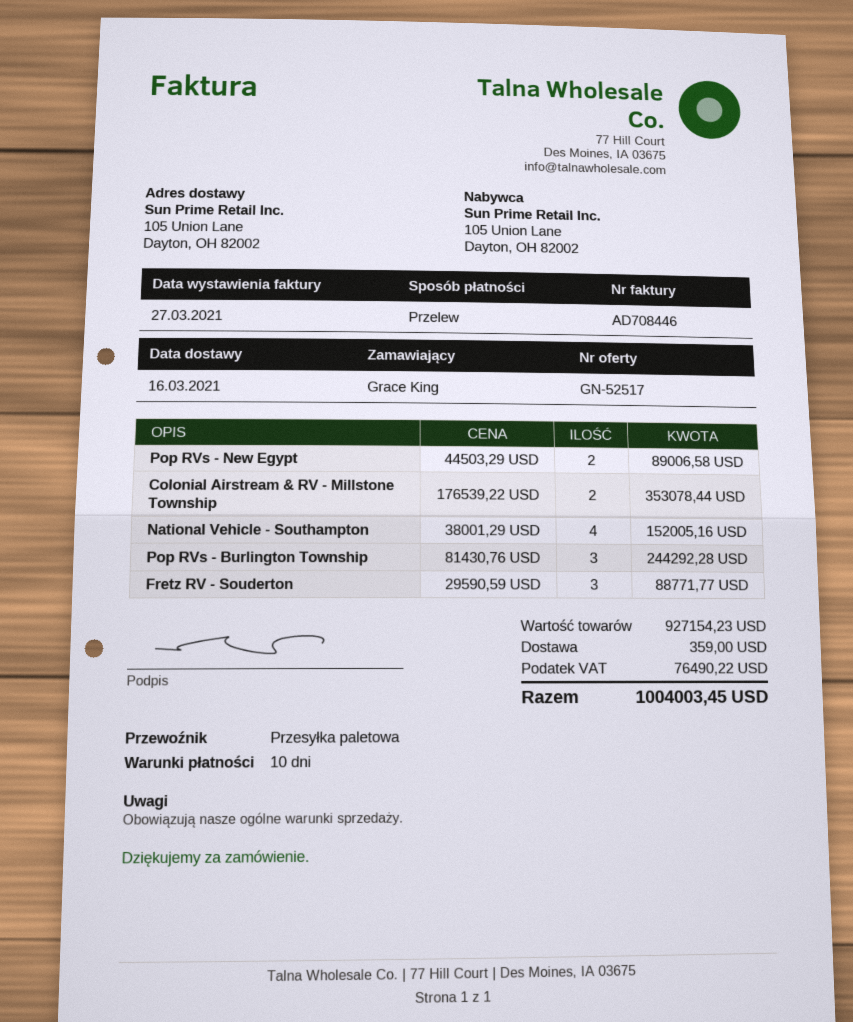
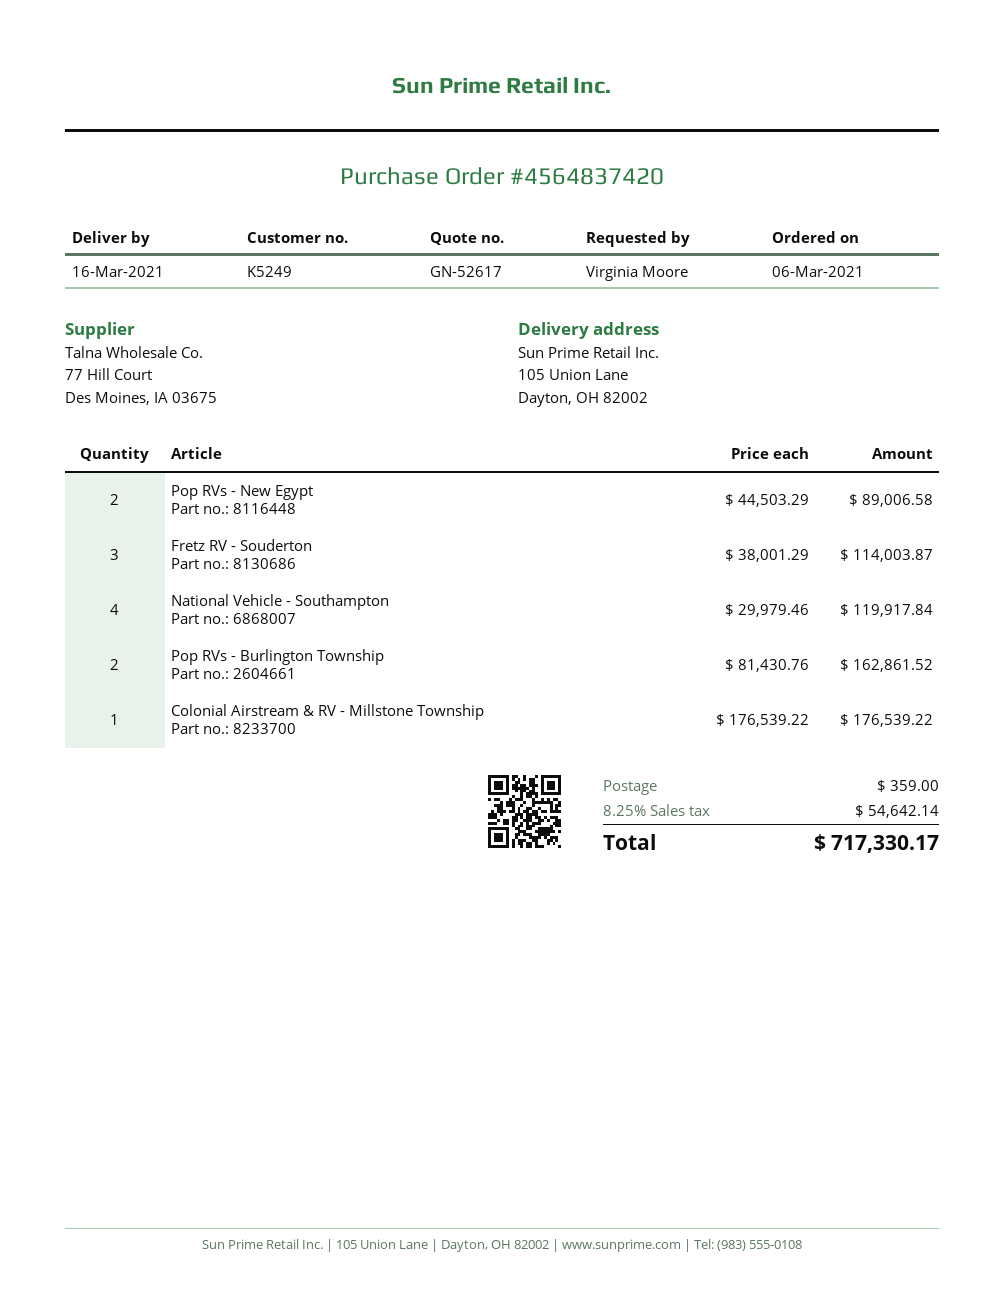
quote number: GN-52517 -> GN-52617
ordered by: Grace King -> Virginia Moore
Colonial Airstream & RV - Millstone Township: 2 x 176539.22 = 353078.44 -> 1 x 176539.22 = 176539.22
National Vehicle - Southampton: 4 x 38001.29 = 152005.16 -> 4 x 29979.46 = 119917.84
Pop RVs - Burlington Township: 3 x 81430.76 = 244292.28 -> 2 x 81430.76 = 162861.52
Fretz RV - Souderton: 3 x 29590.59 = 88771.77 -> 3 x 38001.29 = 114003.87
tax: 76490.22 -> 54642.14
total: 1004003.45 -> 717330.17

